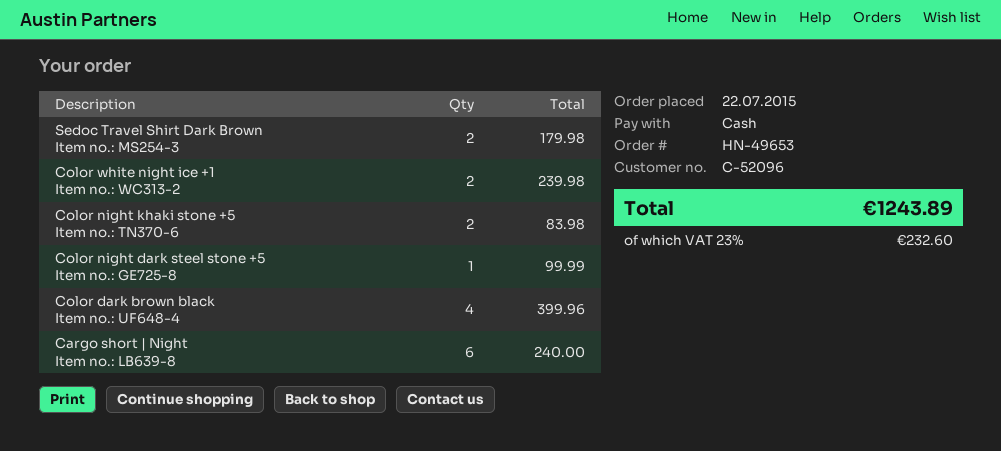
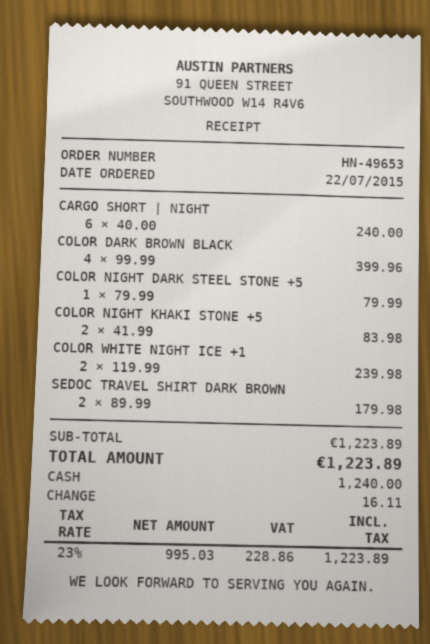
Color night dark steel stone +5: 1 for 99.99 -> 1 for 79.99
tax: 23% = 232.60 -> 23% = 228.86
total: 1243.89 -> 1223.89

